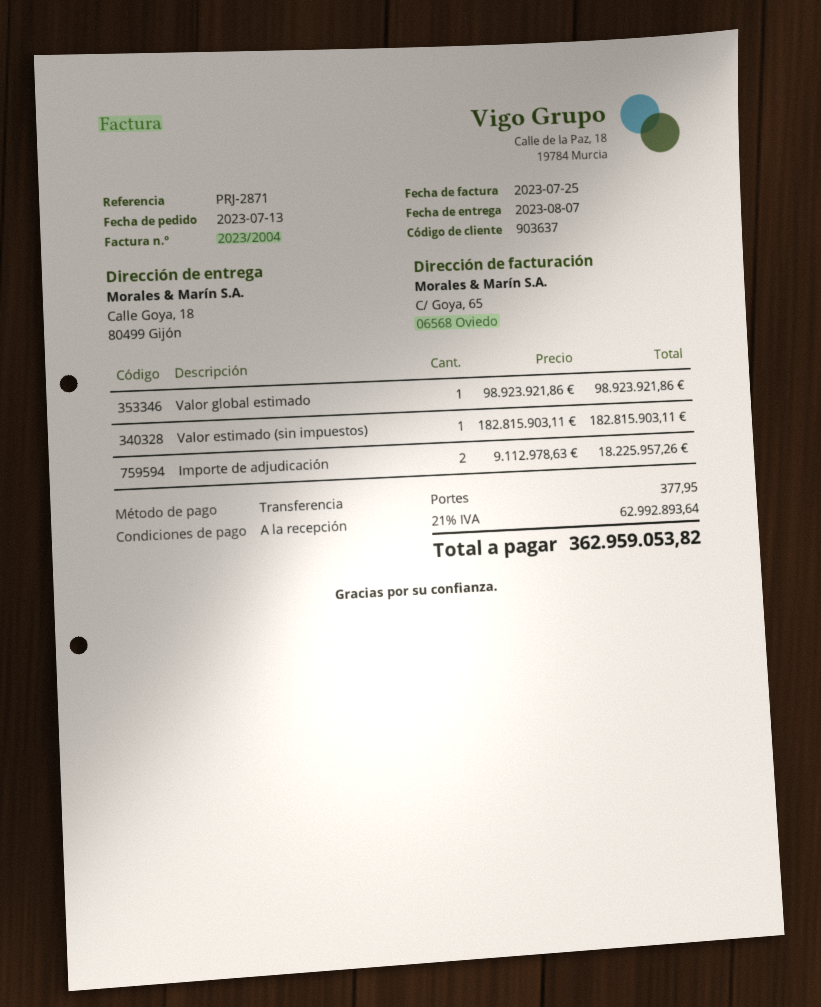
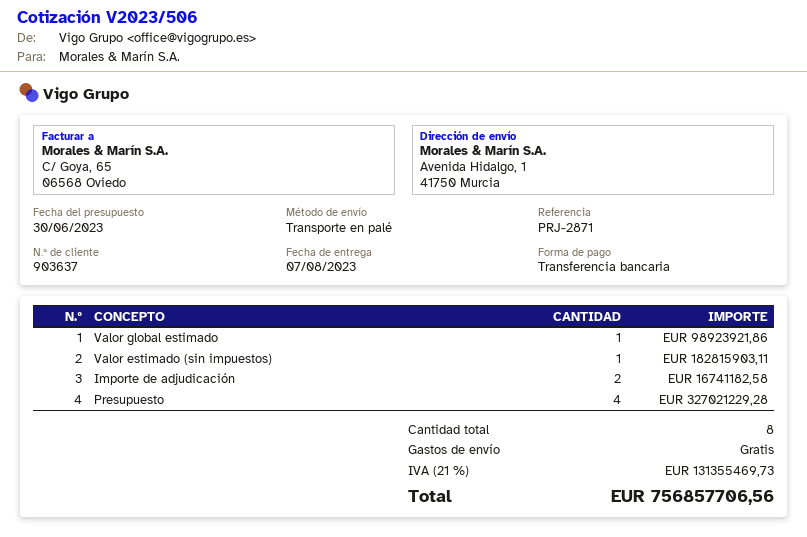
ship to: Calle Goya, 18, 80499 Gijón -> Avenida Hidalgo, 1, 41750 Murcia
Importe de adjudicación: 2 for 18225957.26 -> 2 for 16741182.58
Presupuesto: none -> 4 for 327021229.28
shipping: 377.95 -> 0.00
tax: 21% = 62992893.64 -> 21% = 131355469.73
total: 362959053.82 -> 756857706.56

